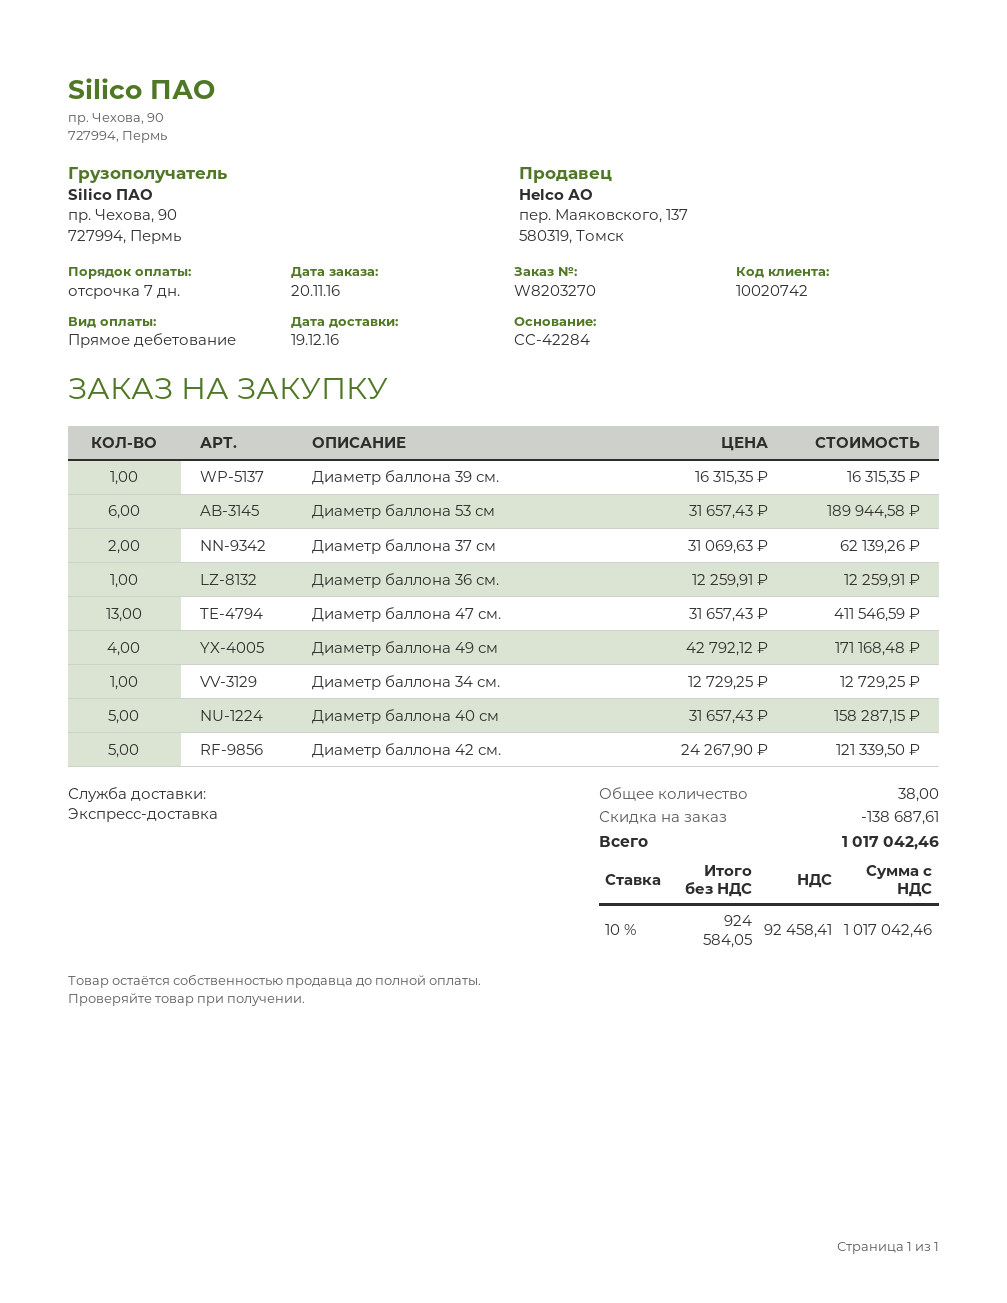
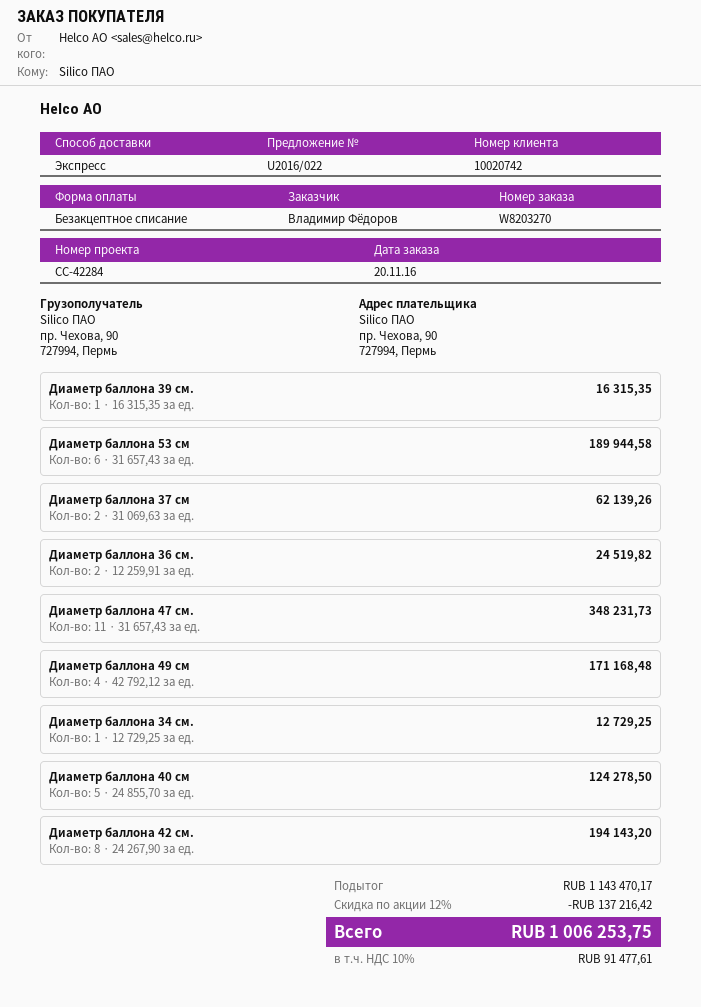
Диаметр баллона 36 см.: 1 x 12259.91 = 12259.91 -> 2 x 12259.91 = 24519.82
Диаметр баллона 47 см.: 13 x 31657.43 = 411546.59 -> 11 x 31657.43 = 348231.73
Диаметр баллона 40 см: 5 x 31657.43 = 158287.15 -> 5 x 24855.70 = 124278.50
Диаметр баллона 42 см.: 5 x 24267.90 = 121339.50 -> 8 x 24267.90 = 194143.20
discount: 138687.61 -> 137216.42
tax: 10% = 92458.41 -> 10% = 91477.61
total: 1017042.46 -> 1006253.75

